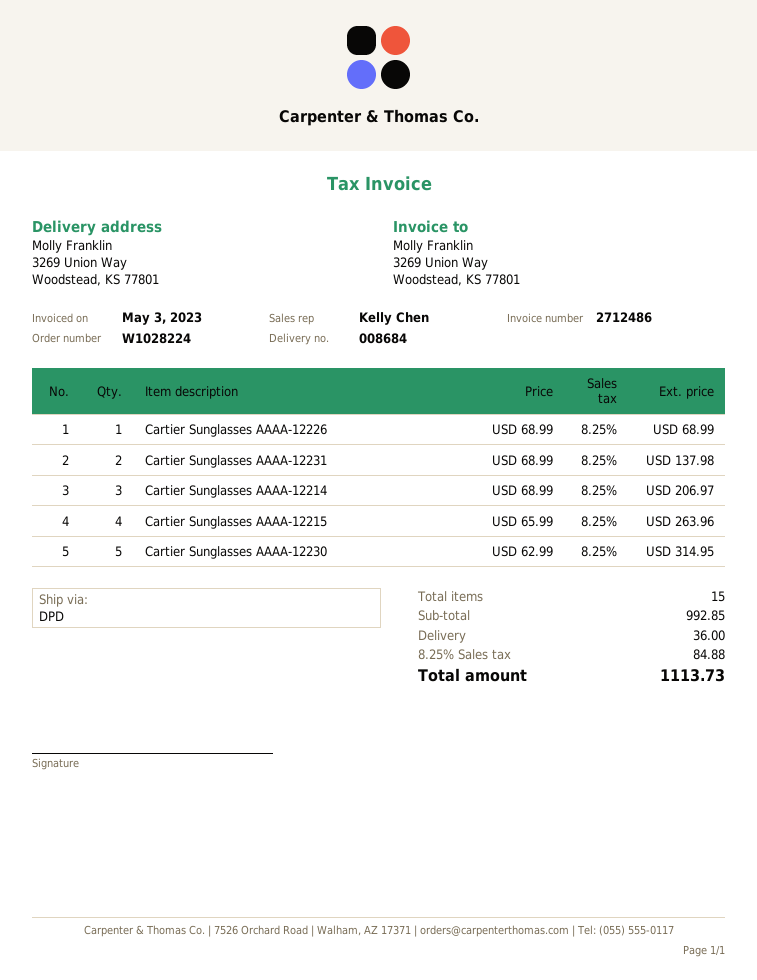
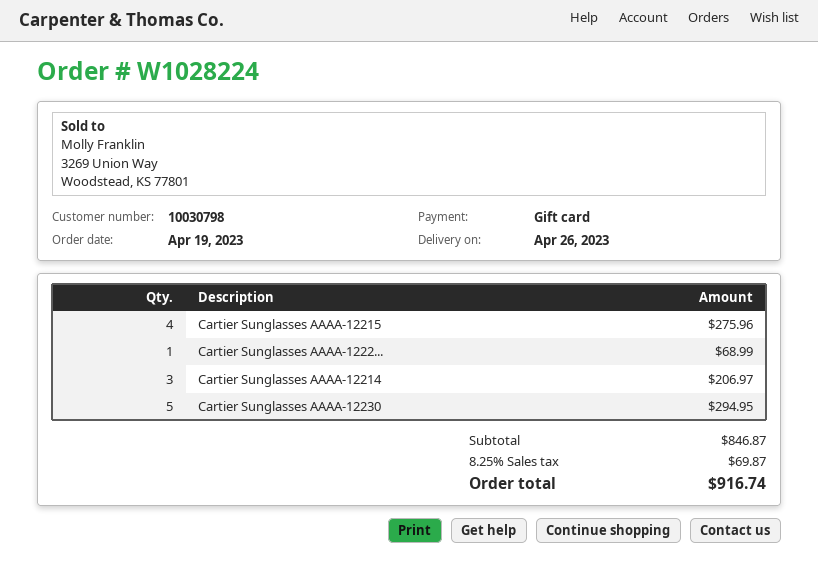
Cartier Sunglasses AAAA-12231: 2 for 137.98 -> none
Cartier Sunglasses AAAA-12215: 4 for 263.96 -> 4 for 275.96
Cartier Sunglasses AAAA-12230: 5 for 314.95 -> 5 for 294.95
subtotal: 992.85 -> 846.87
shipping: 36.00 -> none
tax: 8.25% = 84.88 -> 8.25% = 69.87
total: 1113.73 -> 916.74

